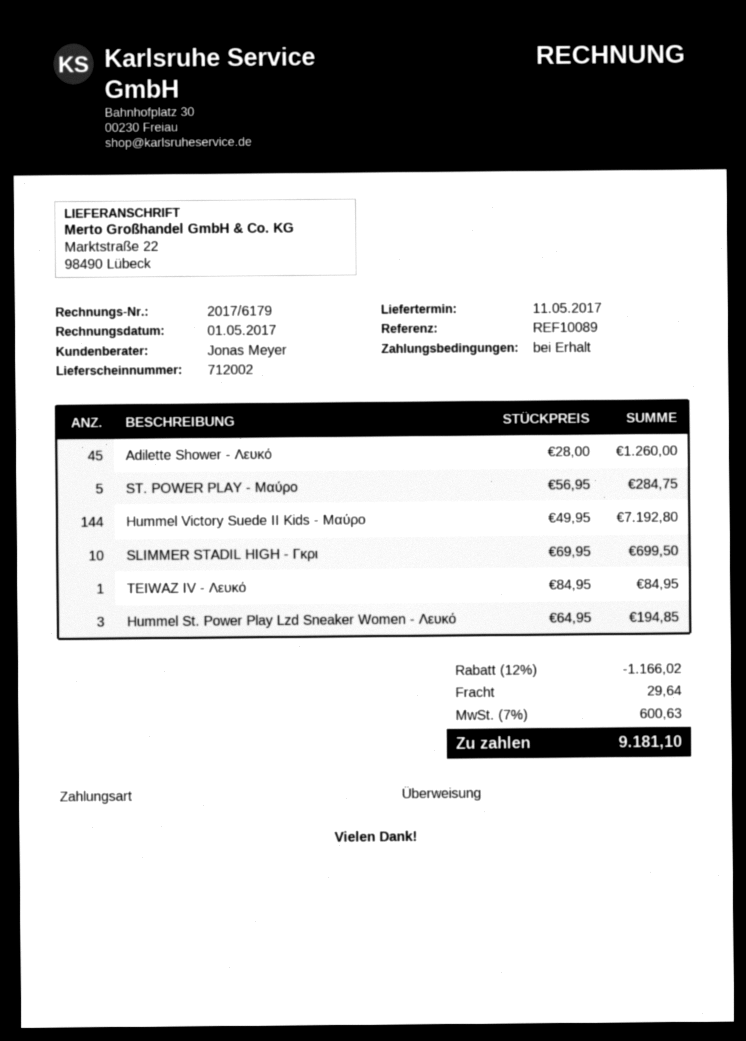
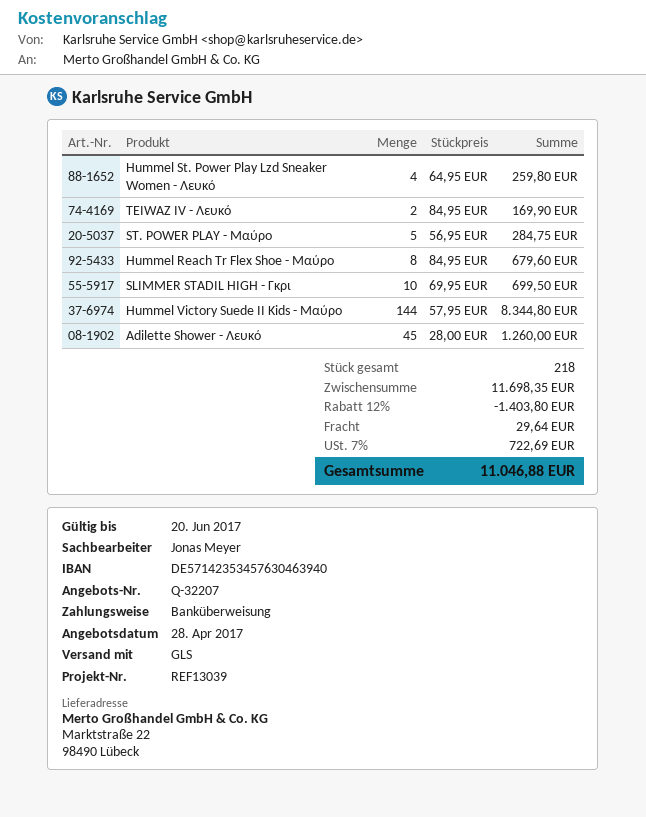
reference: REF10089 -> REF13039
Hummel Victory Suede II Kids - Μαύρο: 144 x 49.95 = 7192.80 -> 144 x 57.95 = 8344.80
TEIWAZ IV - Λευκό: 1 x 84.95 = 84.95 -> 2 x 84.95 = 169.90
Hummel St. Power Play Lzd Sneaker Women - Λευκό: 3 x 64.95 = 194.85 -> 4 x 64.95 = 259.80
Hummel Reach Tr Flex Shoe - Μαύρο: none -> 8 x 84.95 = 679.60
discount: 12% = 1166.02 -> 12% = 1403.80
tax: 7% = 600.63 -> 7% = 722.69
total: 9181.10 -> 11046.88

